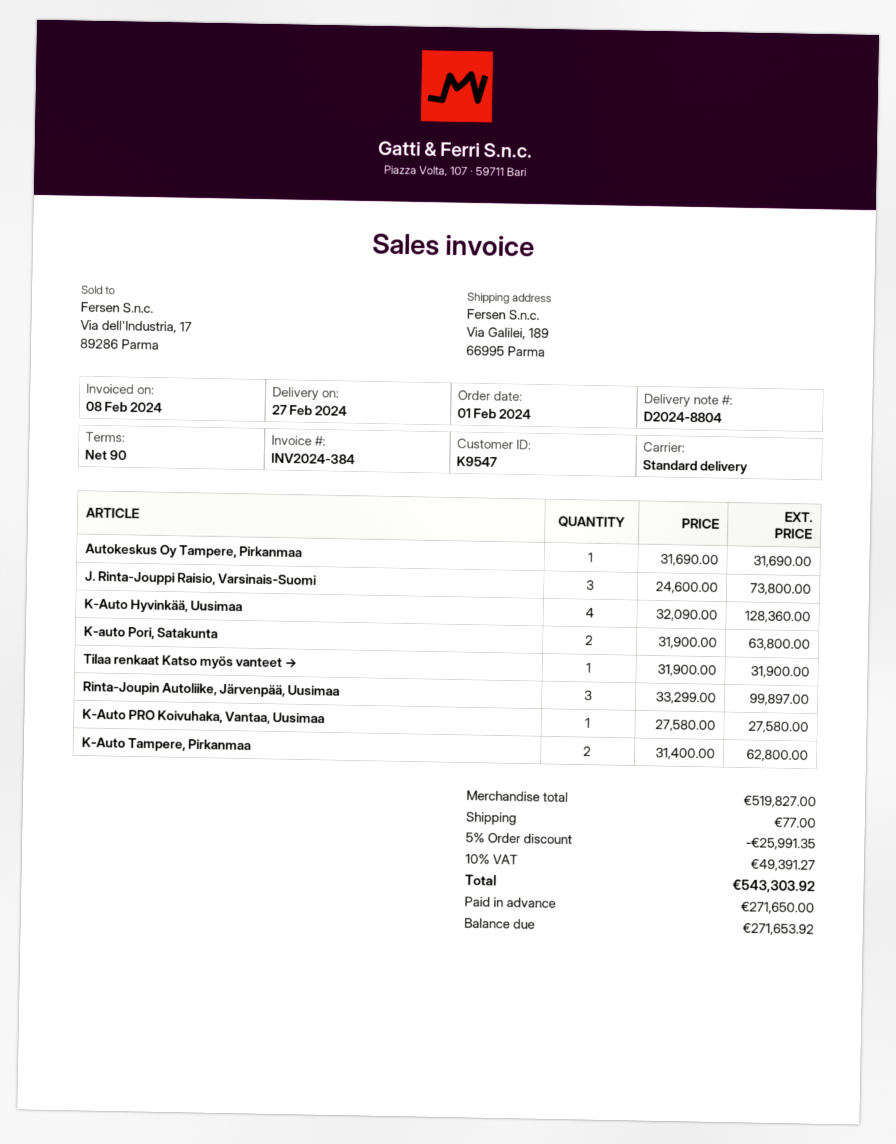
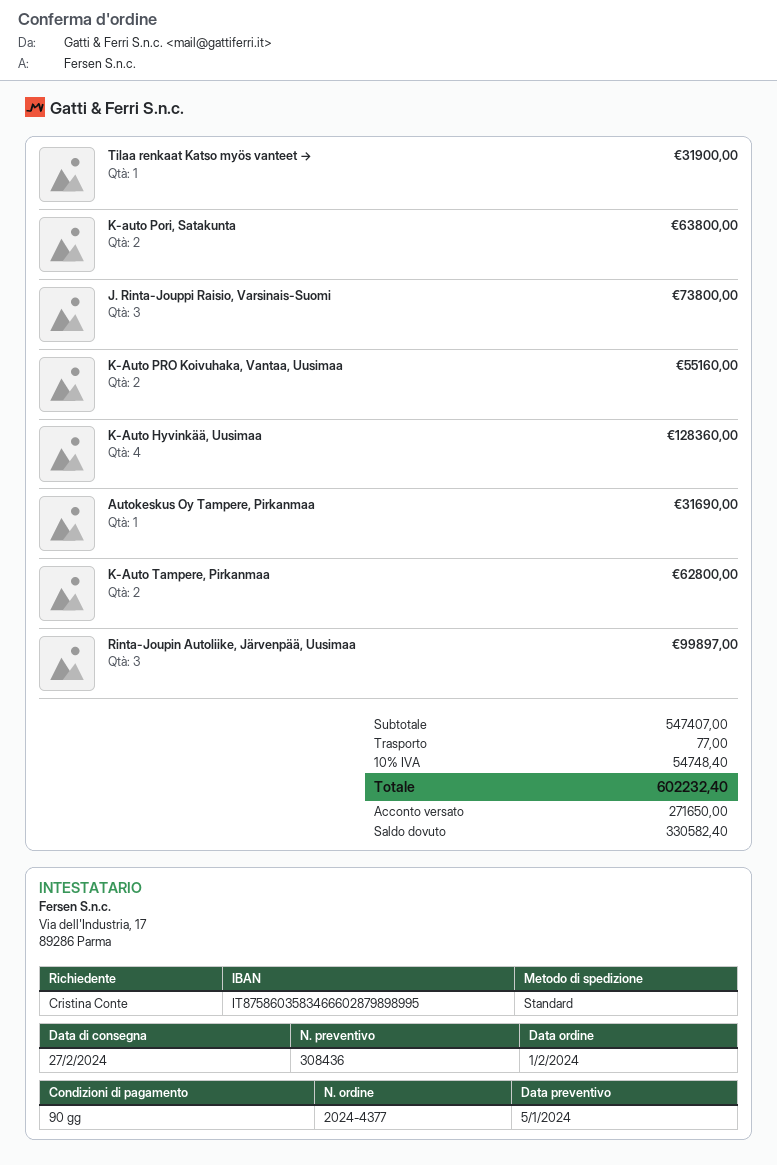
K-Auto PRO Koivuhaka, Vantaa, Uusimaa: 1 for 27580.00 -> 2 for 55160.00
subtotal: 519827.00 -> 547407.00
discount: 5% = 25991.35 -> none
tax: 10% = 49391.27 -> 10% = 54748.40
total: 543303.92 -> 602232.40
balance: 271653.92 -> 330582.40

